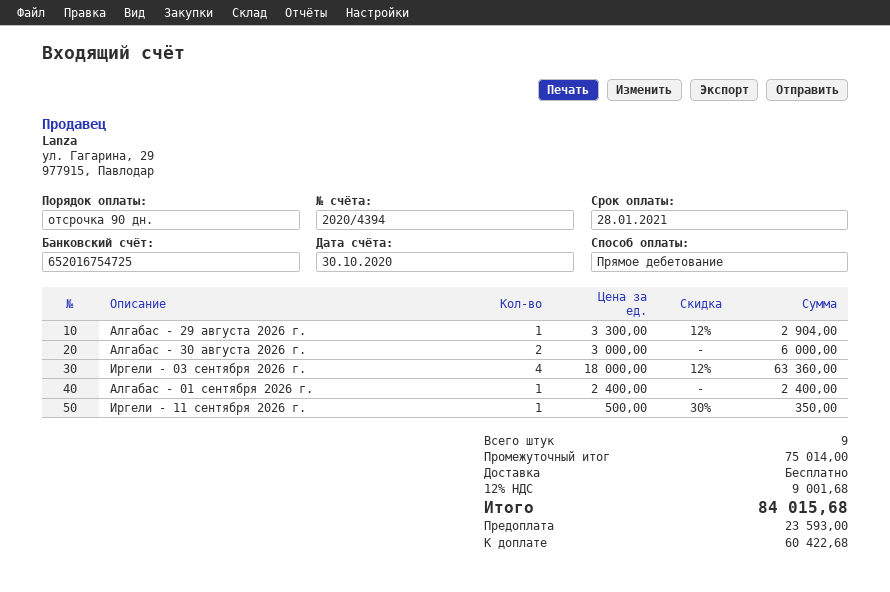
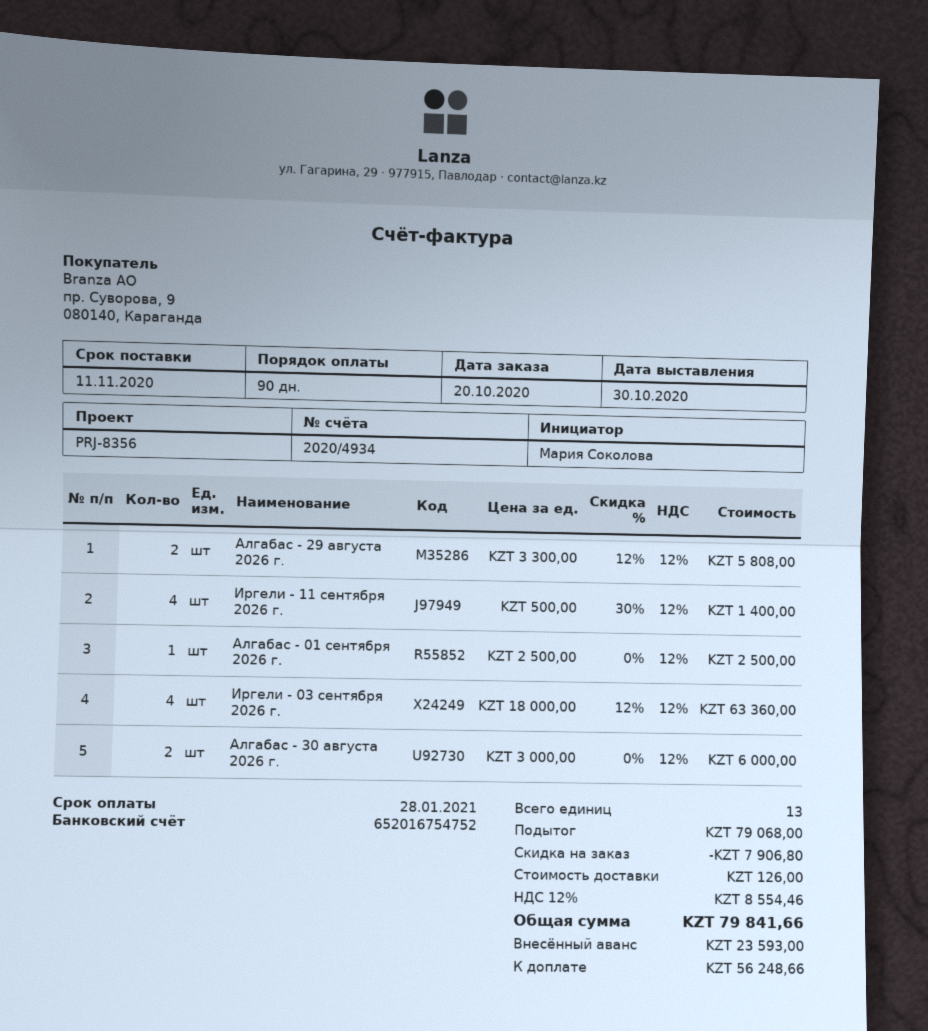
invoice number: 2020/4394 -> 2020/4934
bank account: 652016754725 -> 652016754752
Алгабас - 29 августа 2026 г.: 1 x 3300.00 - 12% = 2904.00 -> 2 x 3300.00 - 12% = 5808.00
Алгабас - 01 сентября 2026 г.: 1 x 2400.00 = 2400.00 -> 1 x 2500.00 = 2500.00
Иргели - 11 сентября 2026 г.: 1 x 500.00 - 30% = 350.00 -> 4 x 500.00 - 30% = 1400.00
total quantity: 9 -> 13
subtotal: 75014.00 -> 79068.00
discount: none -> 7906.80
shipping: 0.00 -> 126.00
tax: 12% = 9001.68 -> 12% = 8554.46
total: 84015.68 -> 79841.66
balance: 60422.68 -> 56248.66

